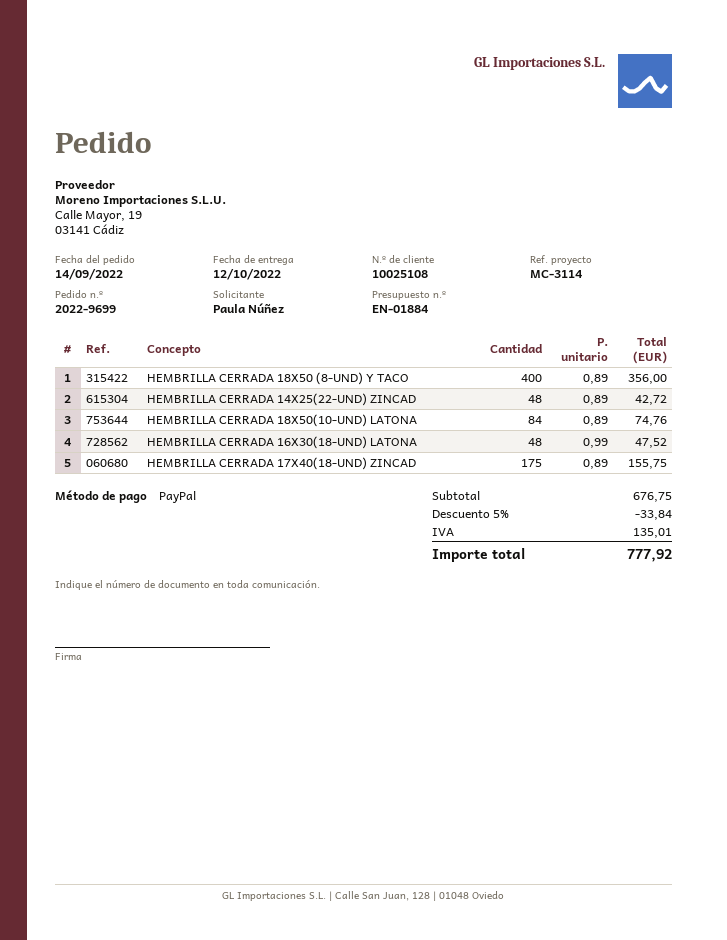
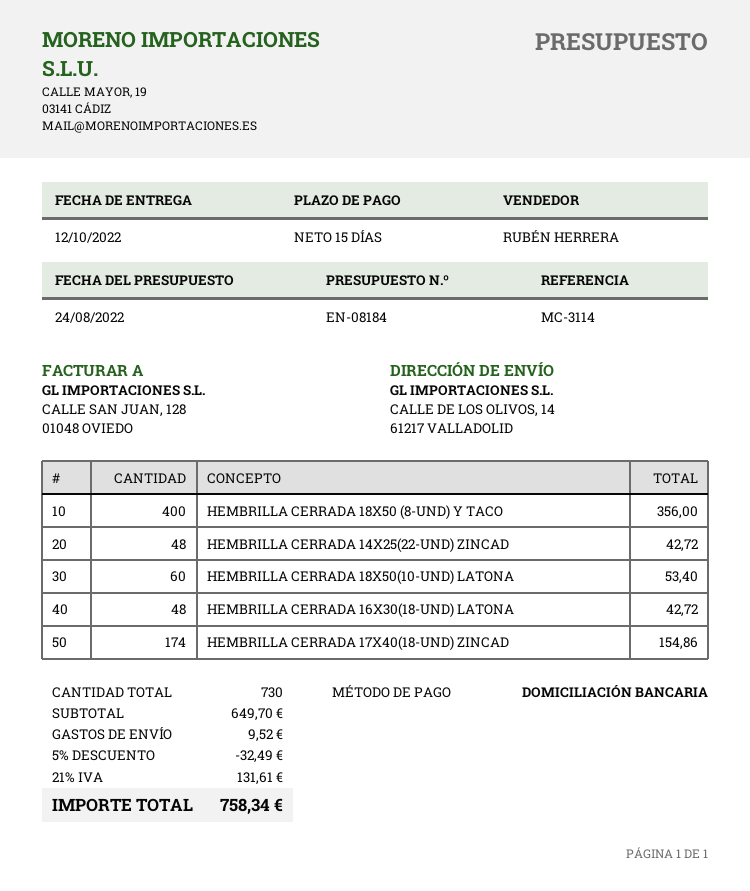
quote number: EN-01884 -> EN-08184
payment method: PayPal -> direct debit
HEMBRILLA CERRADA 18X50(10-UND) LATONA: 84 for 74.76 -> 60 for 53.40
HEMBRILLA CERRADA 16X30(18-UND) LATONA: 48 for 47.52 -> 48 for 42.72
HEMBRILLA CERRADA 17X40(18-UND) ZINCAD: 175 for 155.75 -> 174 for 154.86
subtotal: 676.75 -> 649.70
discount: 5% = 33.84 -> 5% = 32.49
shipping: none -> 9.52
tax: 135.01 -> 131.61
total: 777.92 -> 758.34

